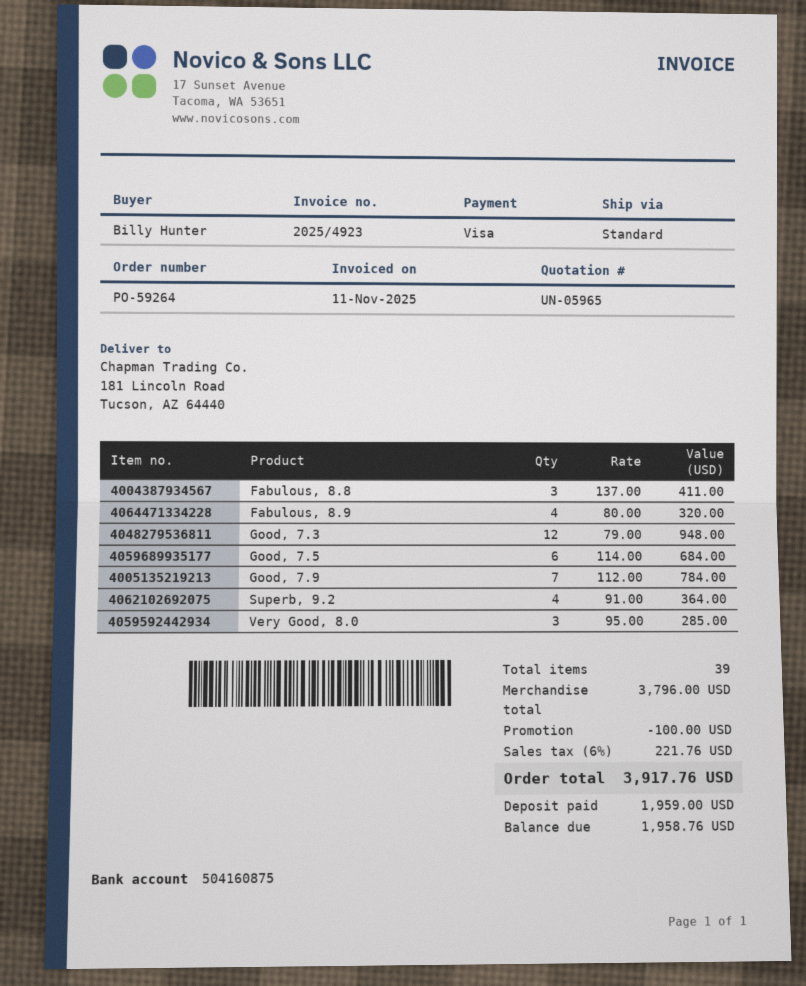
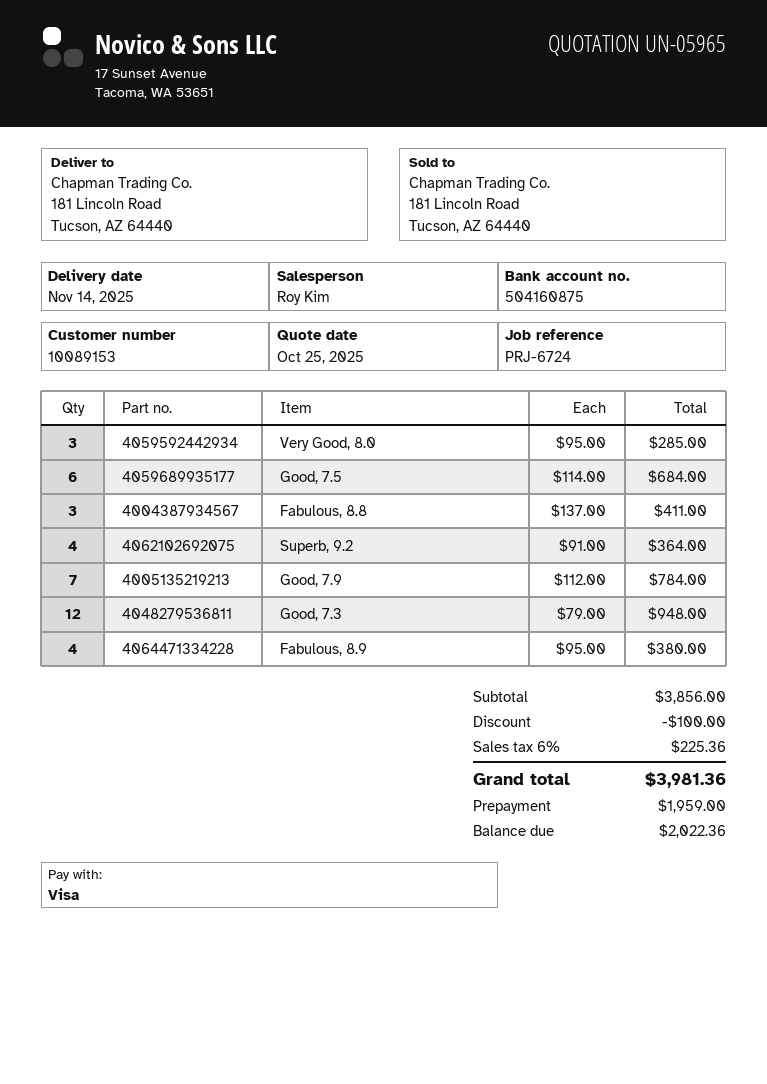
Fabulous, 8.9: 4 x 80.00 = 320.00 -> 4 x 95.00 = 380.00
subtotal: 3796.00 -> 3856.00
tax: 6% = 221.76 -> 6% = 225.36
total: 3917.76 -> 3981.36
balance: 1958.76 -> 2022.36

